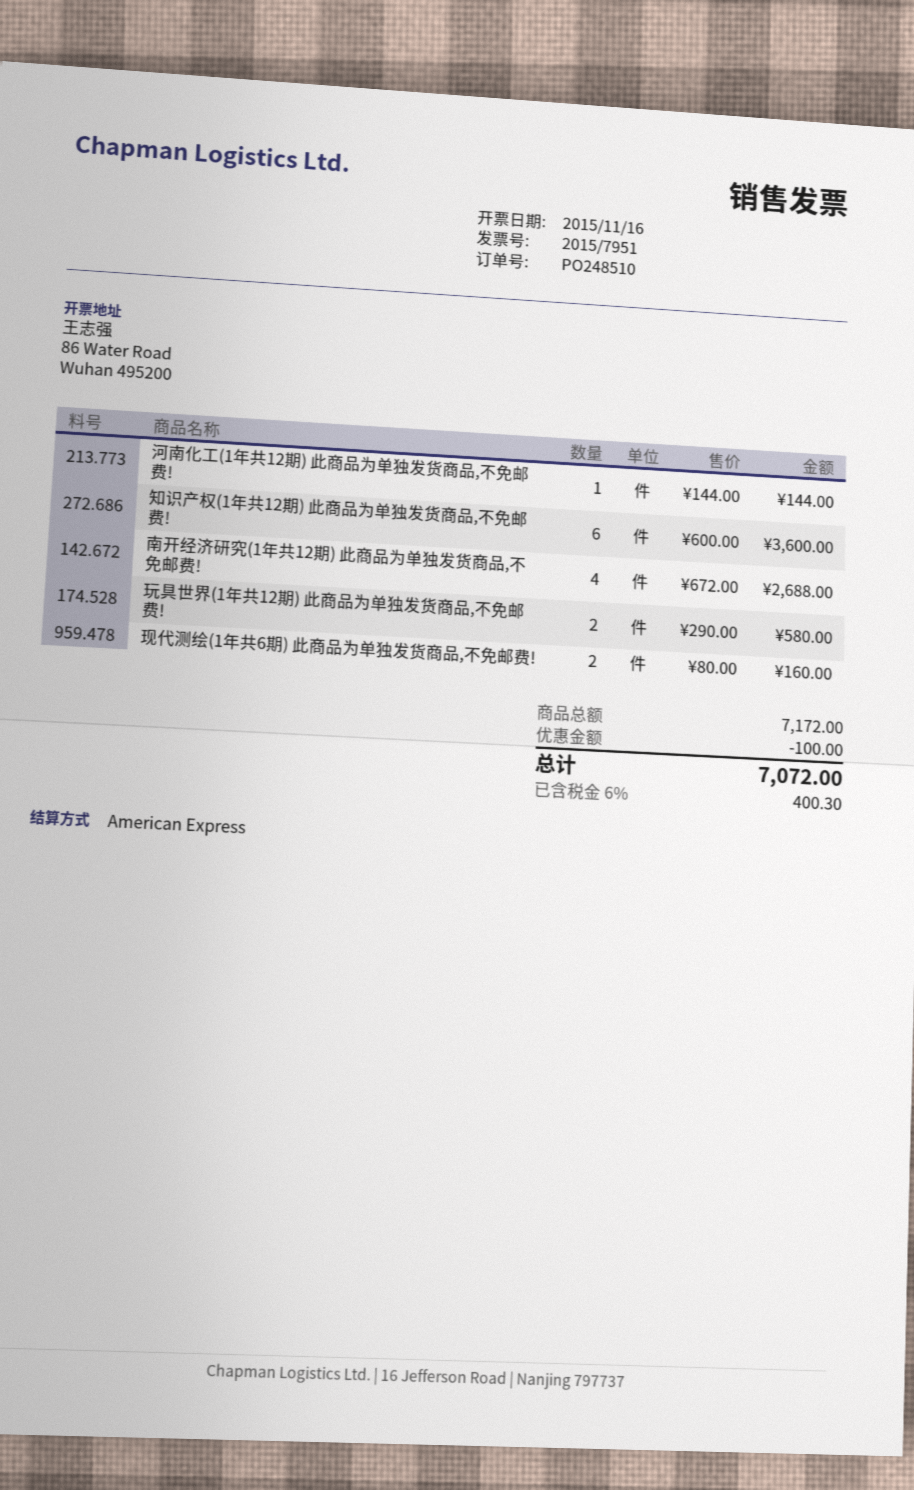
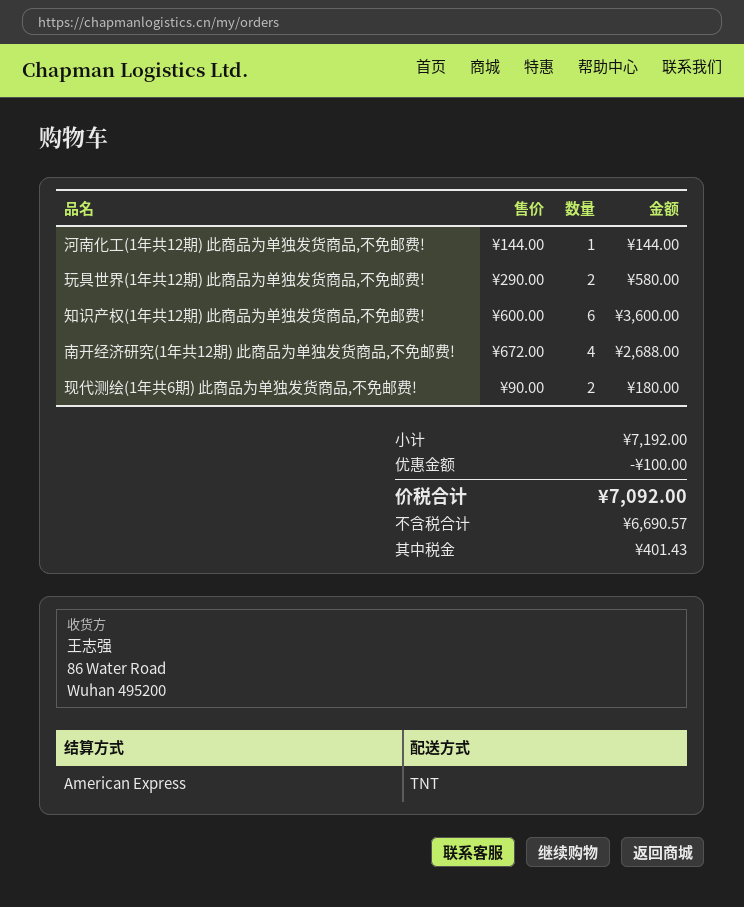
现代测绘(1年共6期) 此商品为单独发货商品,不免邮费!: 2 x 80.00 = 160.00 -> 2 x 90.00 = 180.00
subtotal: 7172.00 -> 7192.00
tax: 400.30 -> 401.43
total: 7072.00 -> 7092.00

